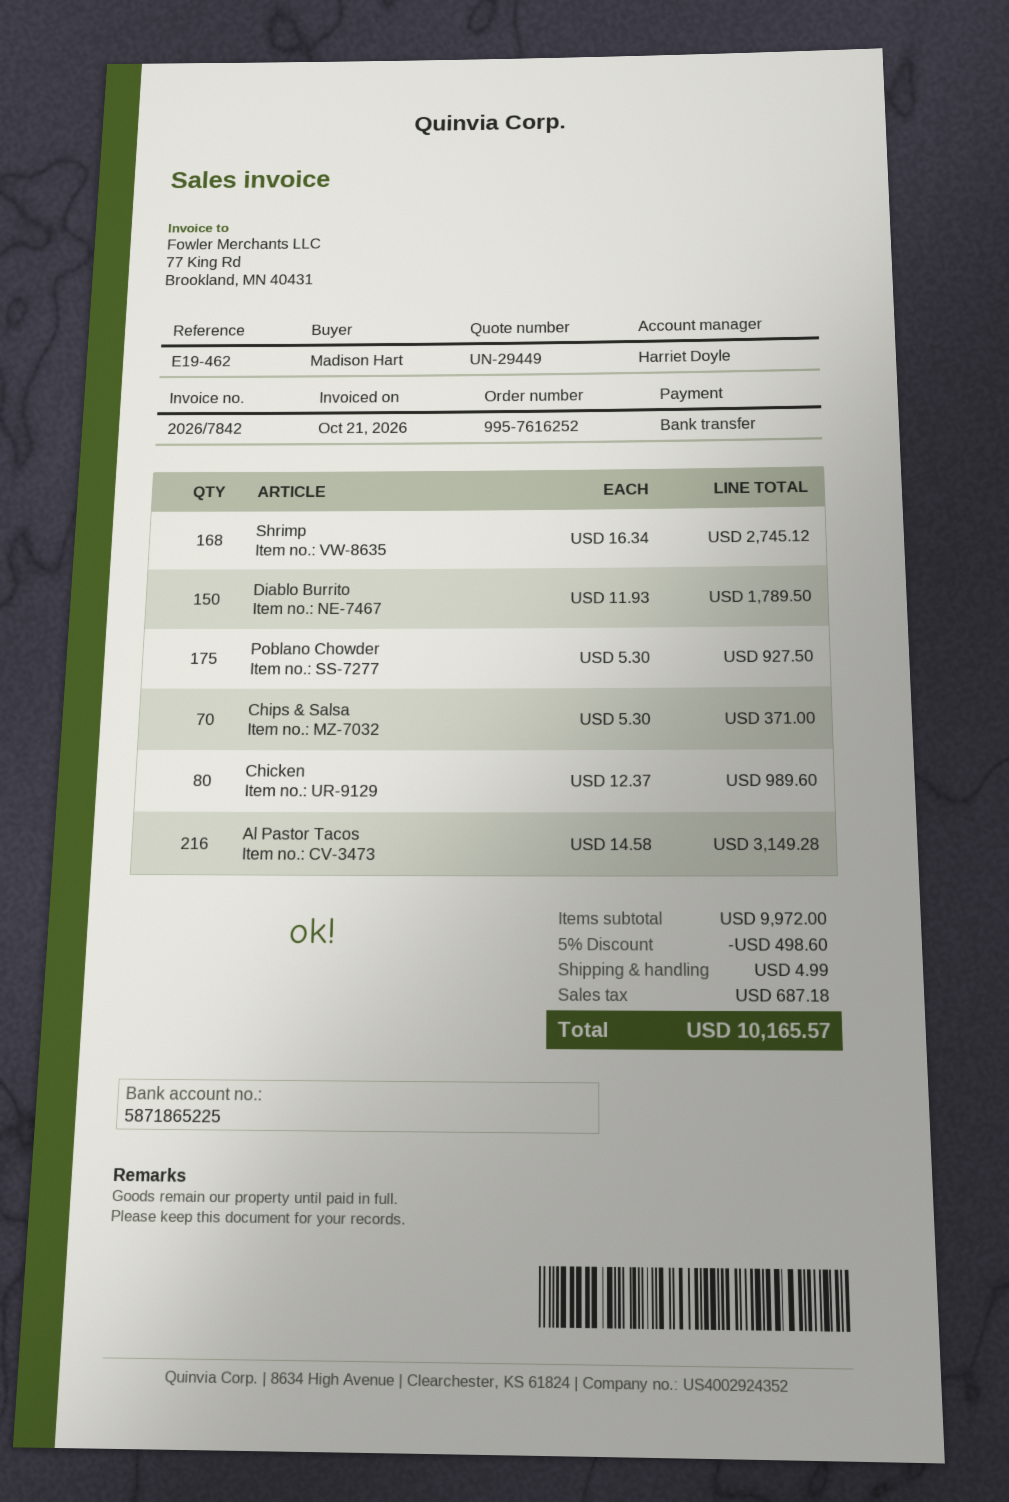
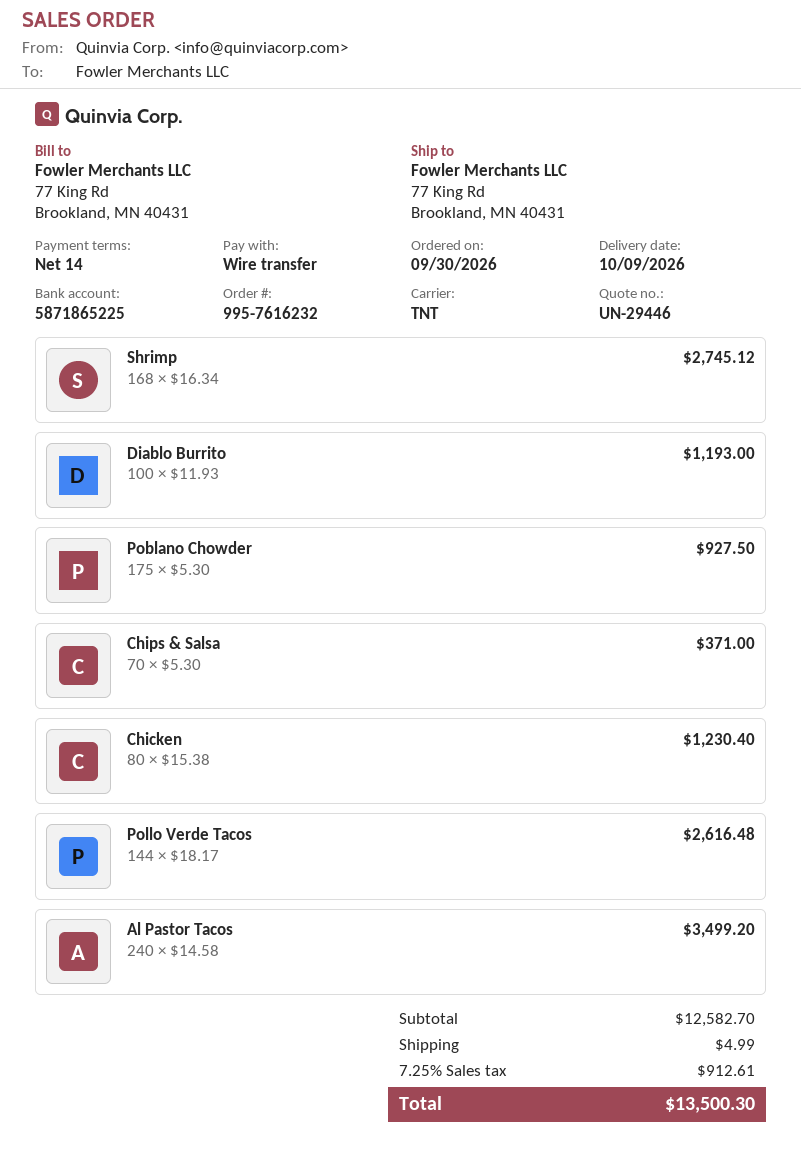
quote number: UN-29449 -> UN-29446
order number: 995-7616252 -> 995-7616232
Diablo Burrito: 150 x 11.93 = 1789.50 -> 100 x 11.93 = 1193.00
Chicken: 80 x 12.37 = 989.60 -> 80 x 15.38 = 1230.40
Al Pastor Tacos: 216 x 14.58 = 3149.28 -> 240 x 14.58 = 3499.20
Pollo Verde Tacos: none -> 144 x 18.17 = 2616.48
subtotal: 9972.00 -> 12582.70
discount: 5% = 498.60 -> none
tax: 687.18 -> 912.61
total: 10165.57 -> 13500.30

